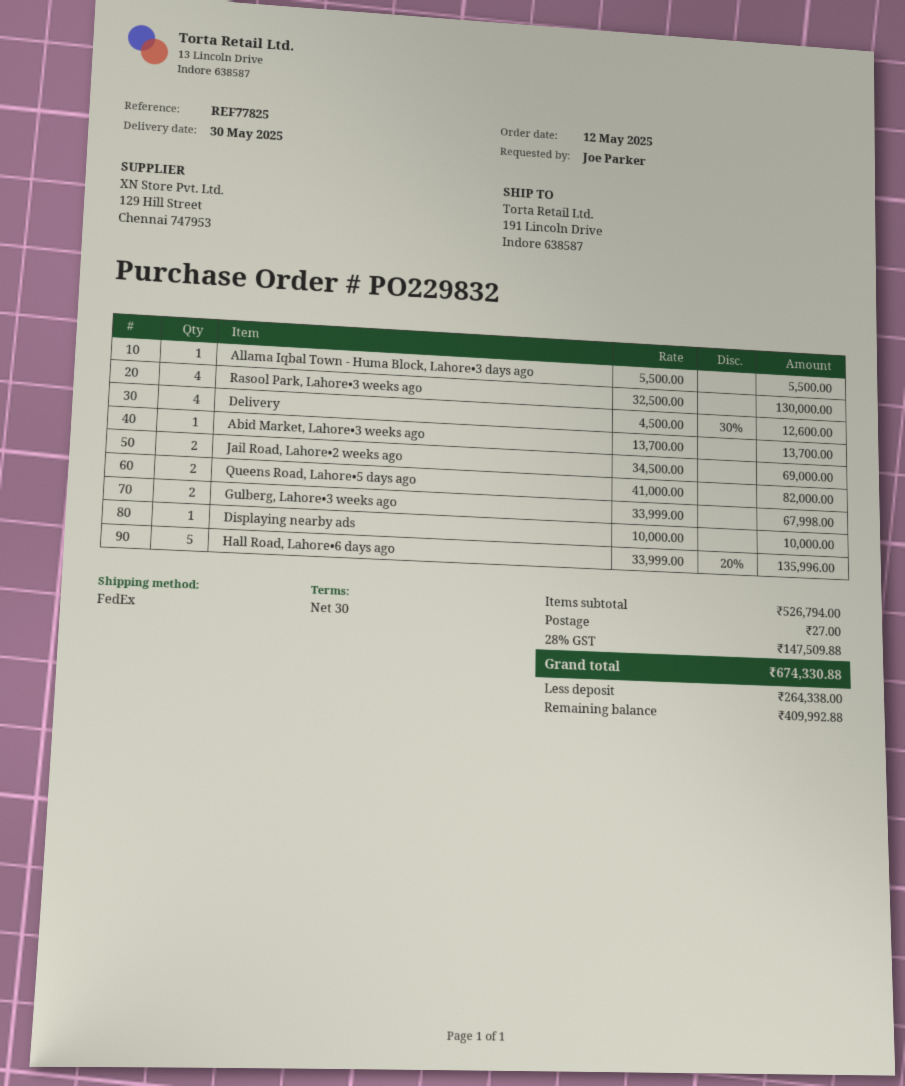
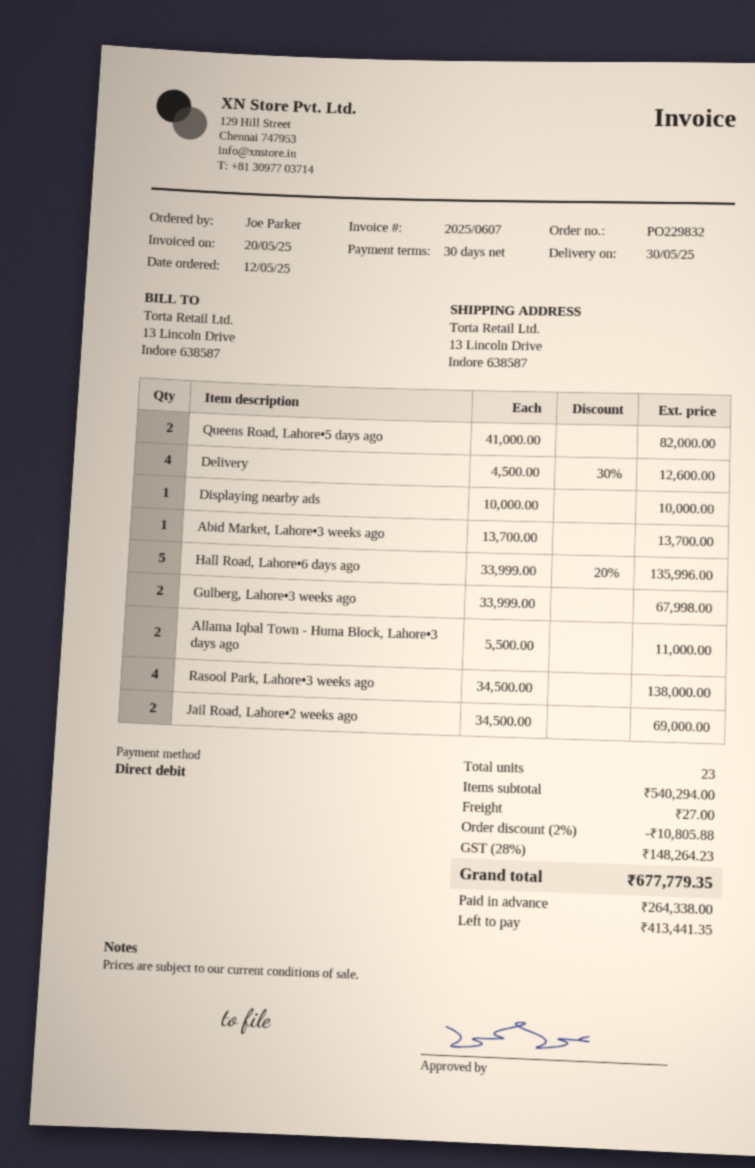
ship to: 191 Lincoln Drive, Indore 638587 -> 13 Lincoln Drive, Indore 638587
Allama Iqbal Town - Huma Block, Lahore•3 days ago: 1 x 5500.00 = 5500.00 -> 2 x 5500.00 = 11000.00
Rasool Park, Lahore•3 weeks ago: 4 x 32500.00 = 130000.00 -> 4 x 34500.00 = 138000.00
subtotal: 526794.00 -> 540294.00
discount: none -> 2% = 10805.88
tax: 28% = 147509.88 -> 28% = 148264.23
total: 674330.88 -> 677779.35
balance: 409992.88 -> 413441.35

